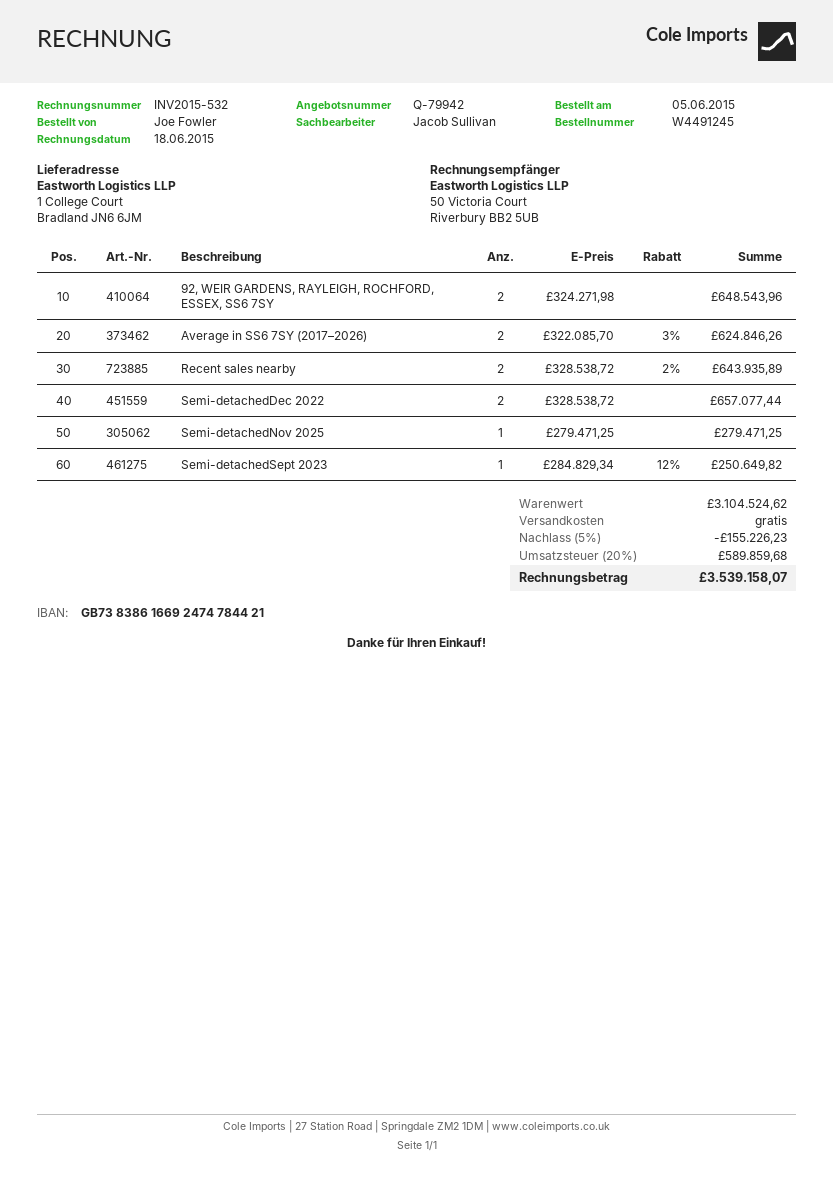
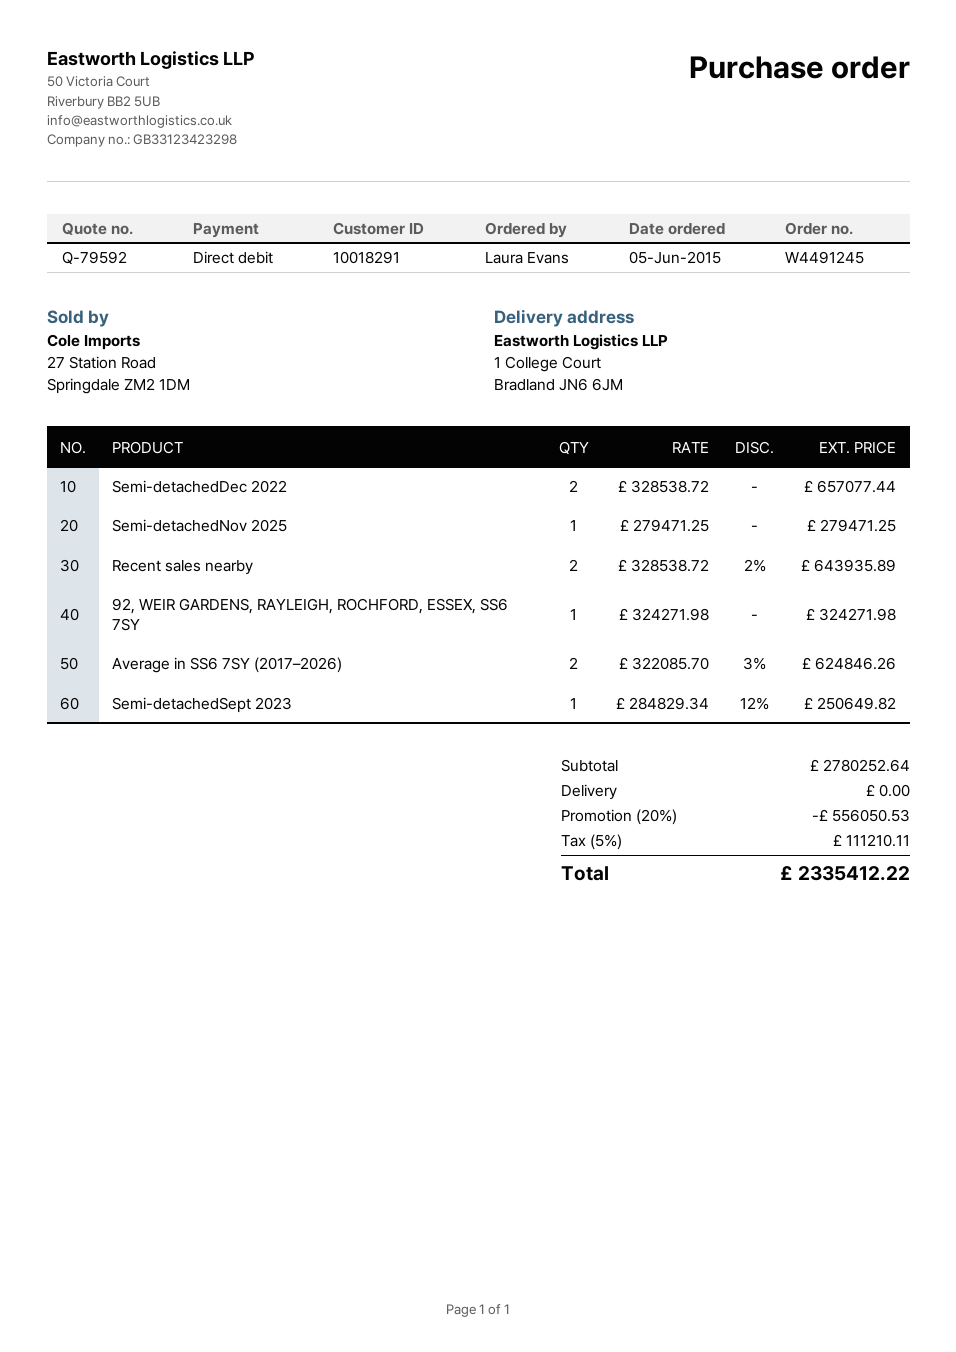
quote number: Q-79942 -> Q-79592
ordered by: Joe Fowler -> Laura Evans
92, WEIR GARDENS, RAYLEIGH, ROCHFORD, ESSEX, SS6 7SY: 2 x 324271.98 = 648543.96 -> 1 x 324271.98 = 324271.98
subtotal: 3104524.62 -> 2780252.64
discount: 5% = 155226.23 -> 20% = 556050.53
tax: 20% = 589859.68 -> 5% = 111210.11
total: 3539158.07 -> 2335412.22

